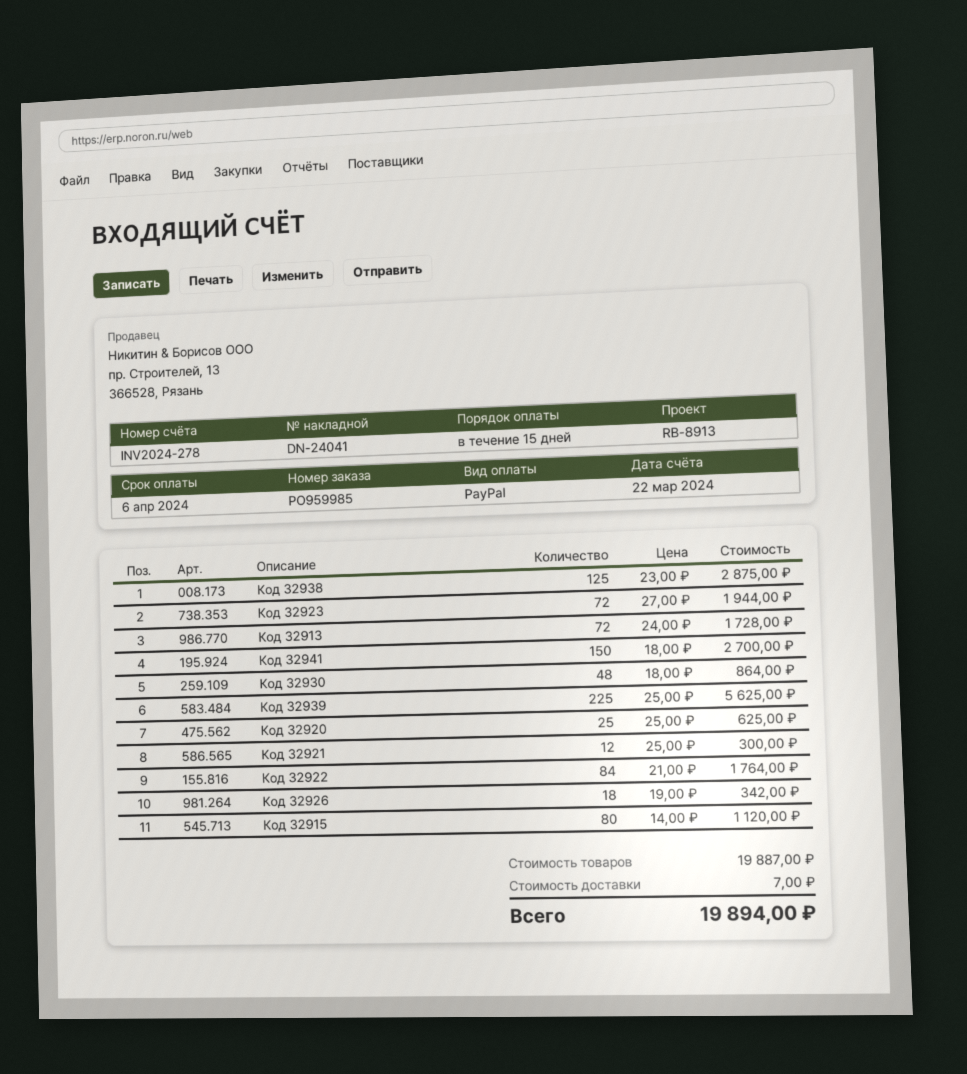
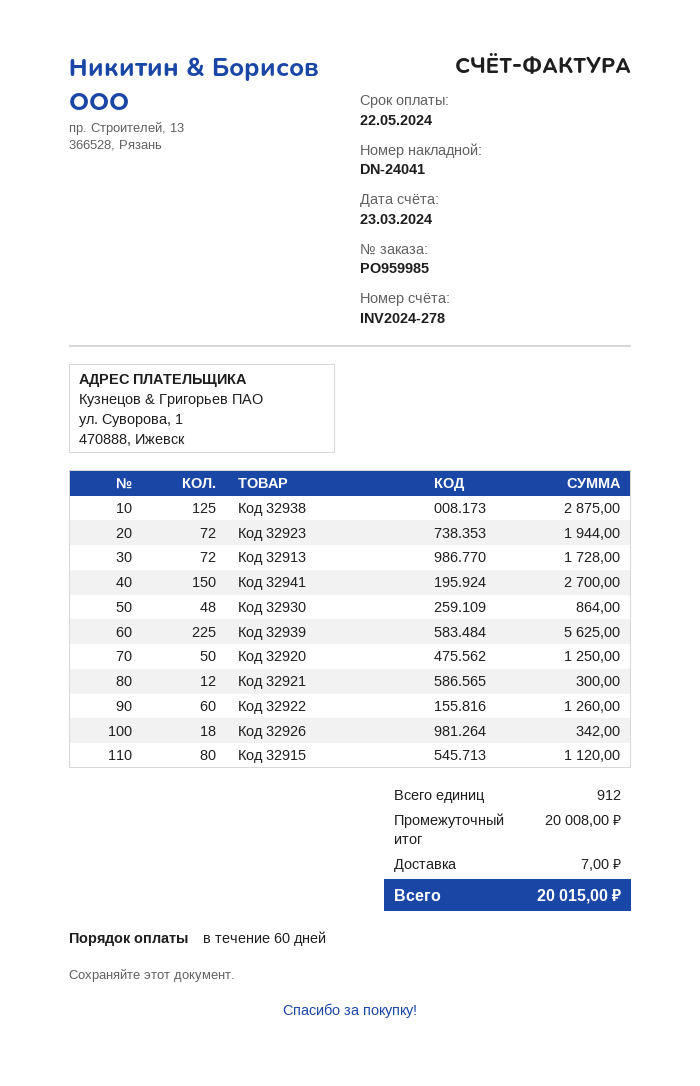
invoice date: 2024-03-22 -> 2024-03-23
payment terms: 15 days -> 60 days
due date: 2024-04-06 -> 2024-05-22
Код 32920: 25 for 625.00 -> 50 for 1250.00
Код 32922: 84 for 1764.00 -> 60 for 1260.00
subtotal: 19887.00 -> 20008.00
total: 19894.00 -> 20015.00

